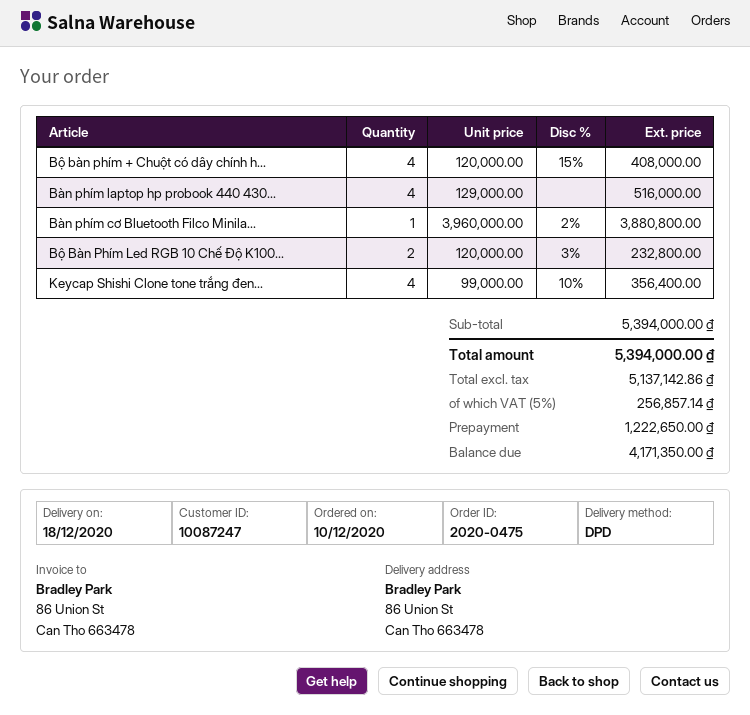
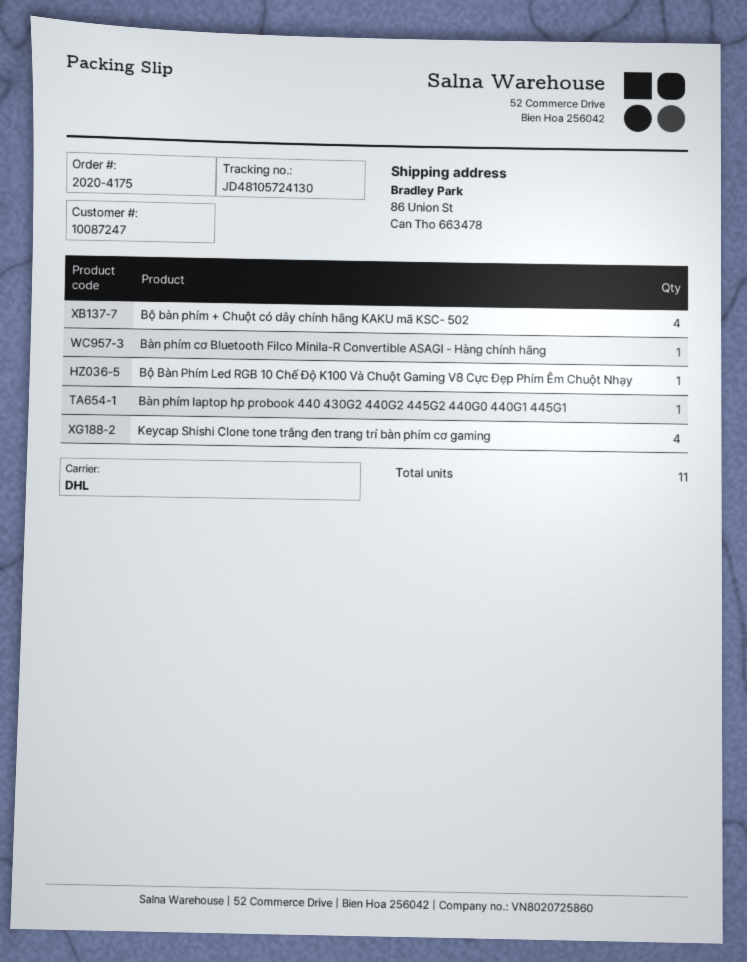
order number: 2020-0475 -> 2020-4175
shipping method: DPD -> DHL
Bàn phím laptop hp probook 440 430...: 4 -> 1
Bộ Bàn Phím Led RGB 10 Chế Độ K100...: 2 -> 1

